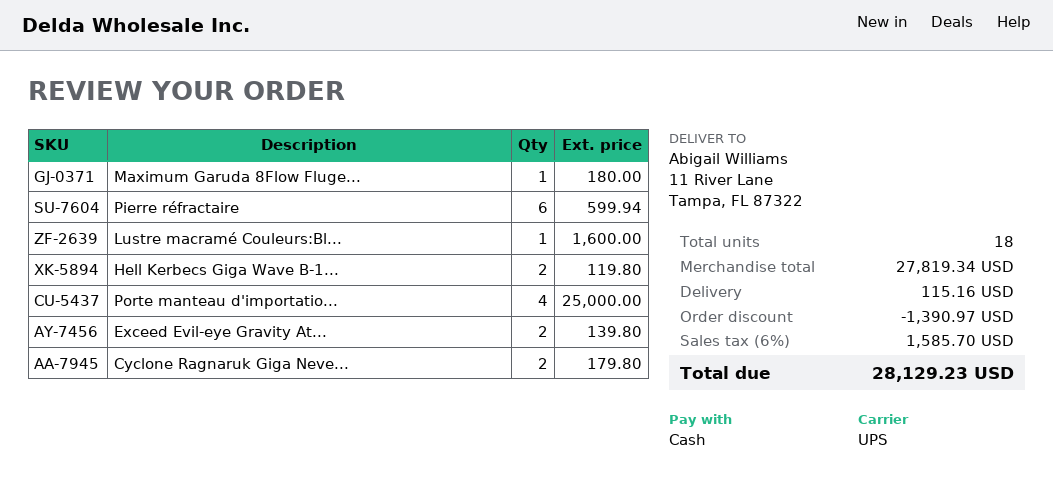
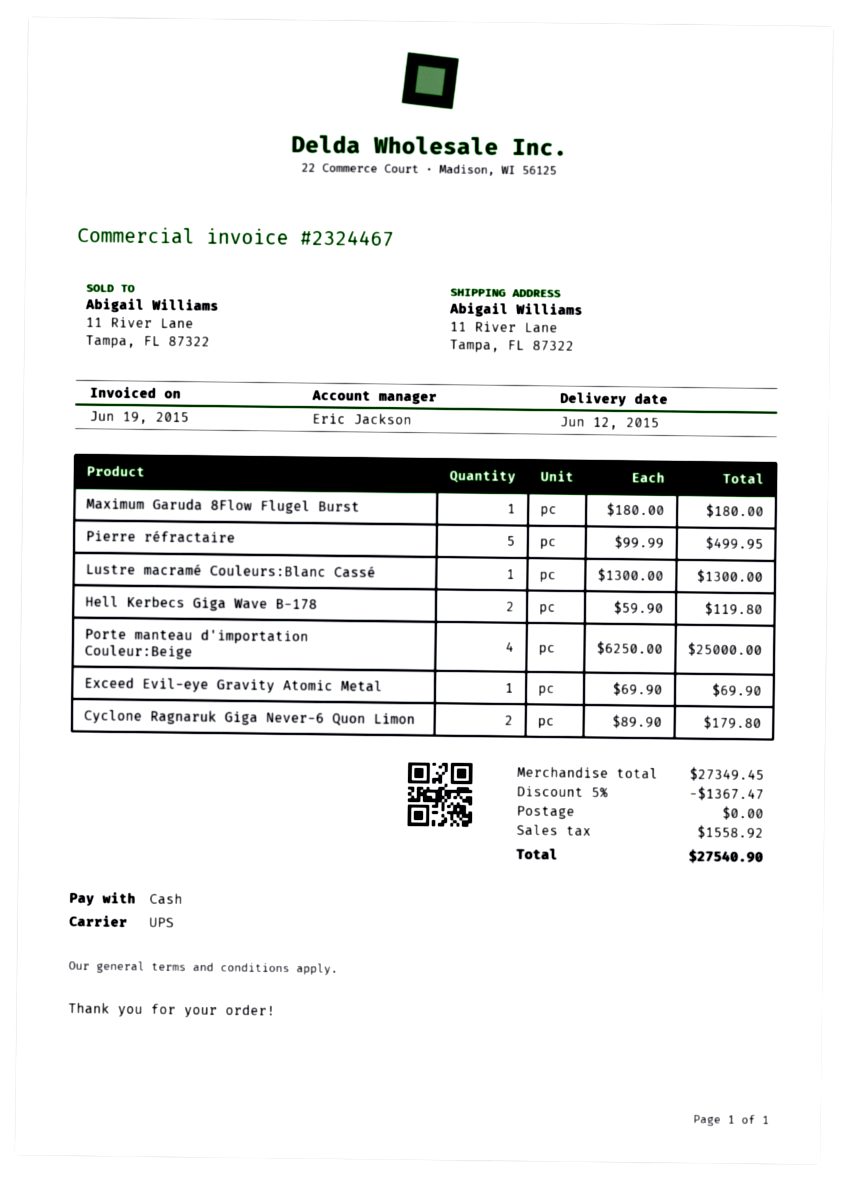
Pierre réfractaire: 6 for 599.94 -> 5 for 499.95
Lustre macramé Couleurs:Bl...: 1 for 1600.00 -> 1 for 1300.00
Exceed Evil-eye Gravity At...: 2 for 139.80 -> 1 for 69.90
subtotal: 27819.34 -> 27349.45
discount: 1390.97 -> 1367.47
shipping: 115.16 -> 0.00
tax: 1585.70 -> 1558.92
total: 28129.23 -> 27540.90

